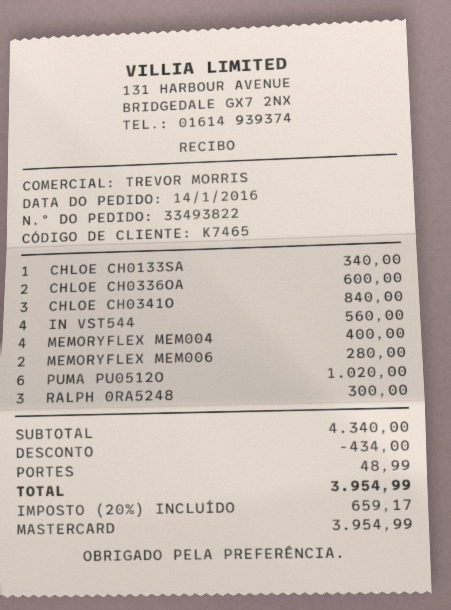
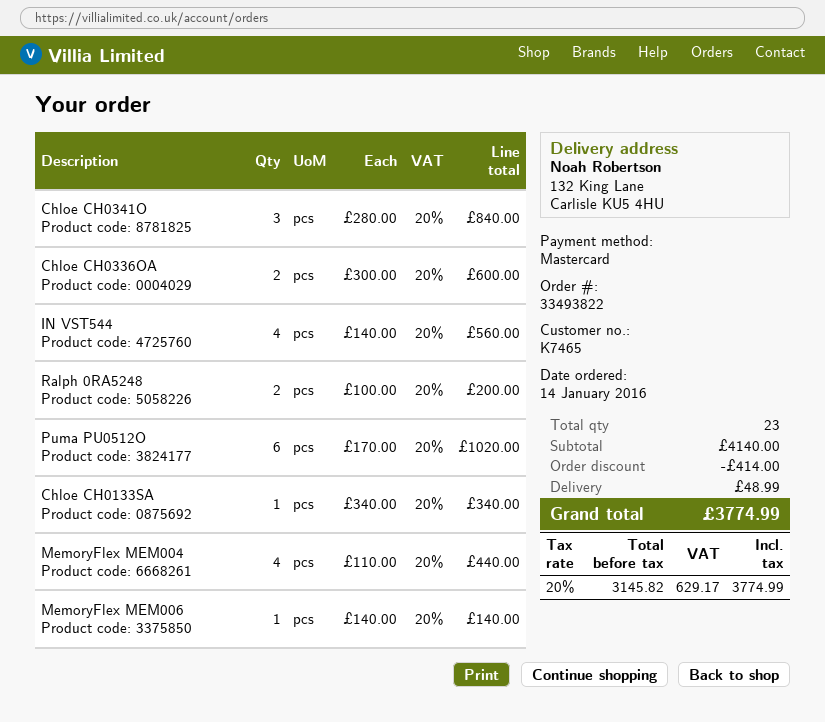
MEMORYFLEX MEM004: 4 for 400.00 -> 4 for 440.00
MEMORYFLEX MEM006: 2 for 280.00 -> 1 for 140.00
RALPH 0RA5248: 3 for 300.00 -> 2 for 200.00
subtotal: 4340.00 -> 4140.00
discount: 434.00 -> 414.00
tax: 20% = 659.17 -> 20% = 629.17
total: 3954.99 -> 3774.99

